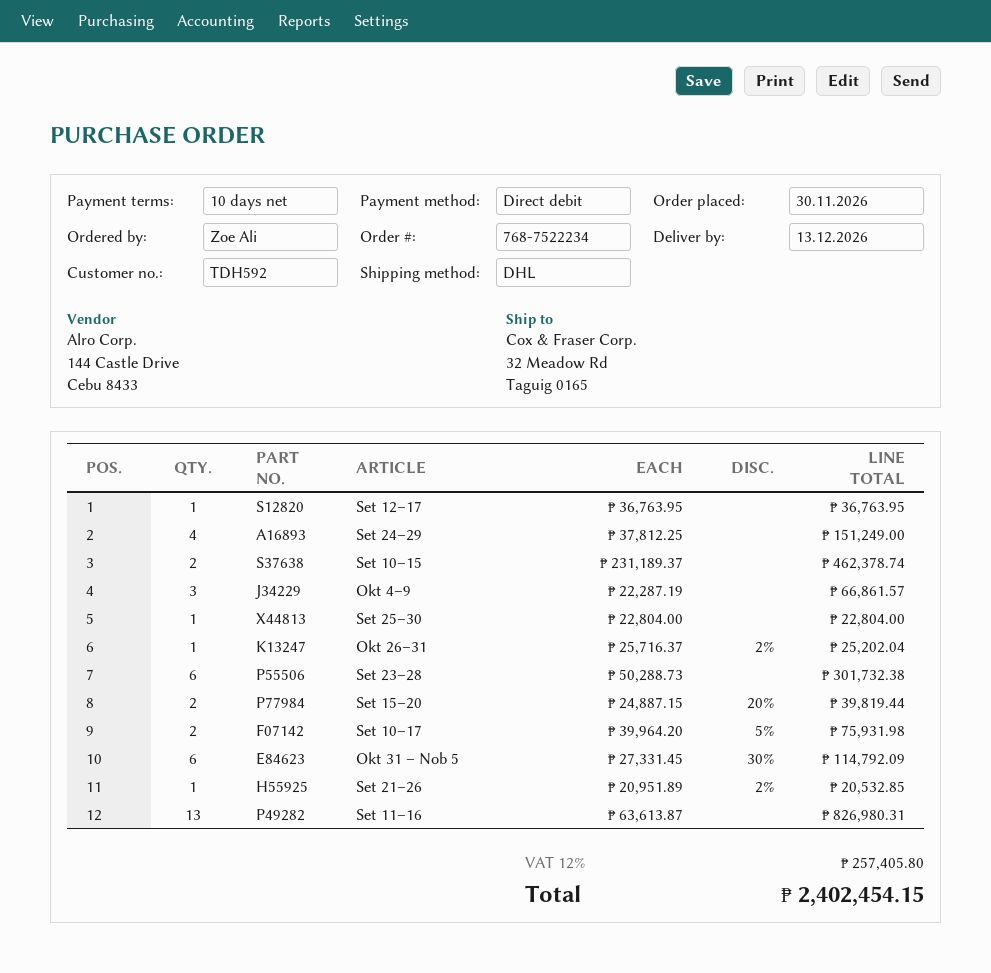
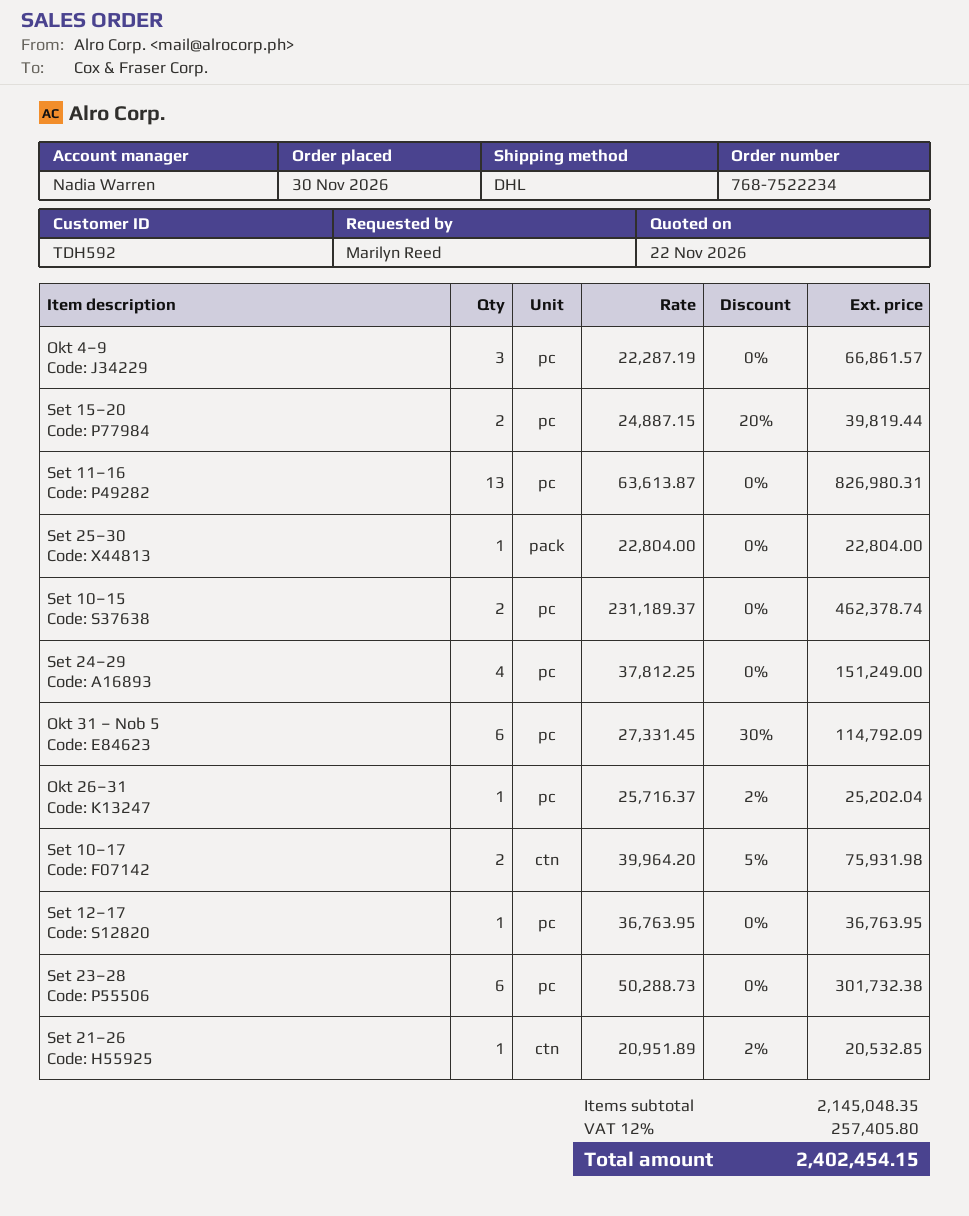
ordered by: Zoe Ali -> Marilyn Reed

